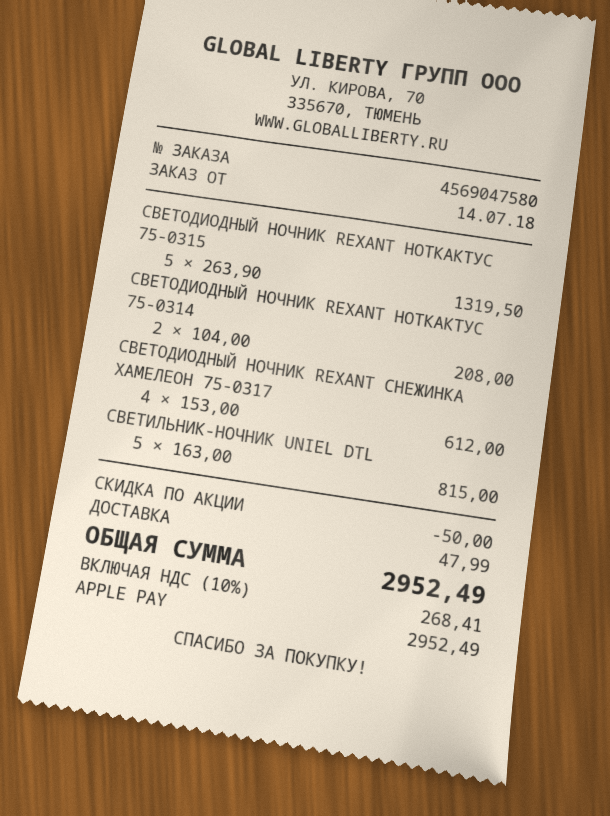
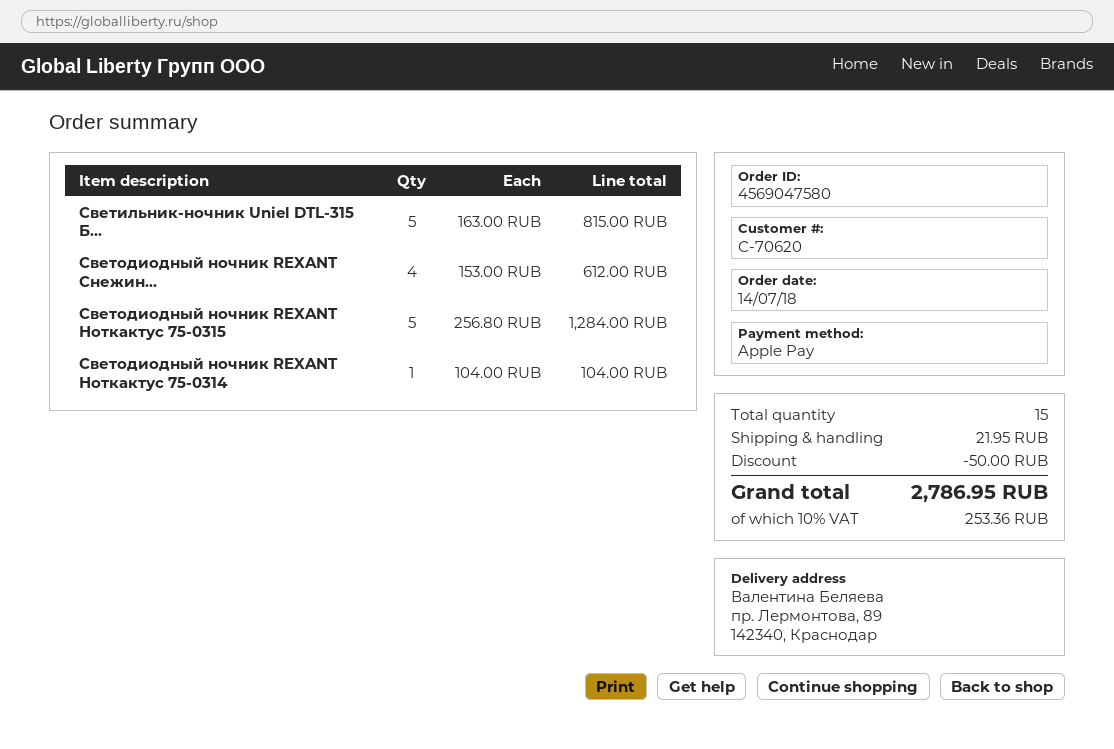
СВЕТОДИОДНЫЙ НОЧНИК REXANT НОТКАКТУС 75-0315: 5 x 263.90 = 1319.50 -> 5 x 256.80 = 1284.00
СВЕТОДИОДНЫЙ НОЧНИК REXANT НОТКАКТУС 75-0314: 2 x 104.00 = 208.00 -> 1 x 104.00 = 104.00
shipping: 47.99 -> 21.95
tax: 10% = 268.41 -> 10% = 253.36
total: 2952.49 -> 2786.95

